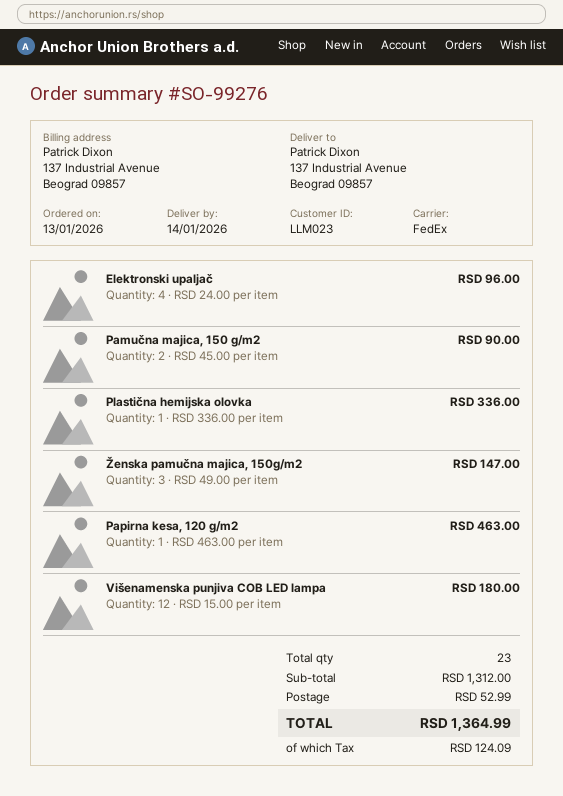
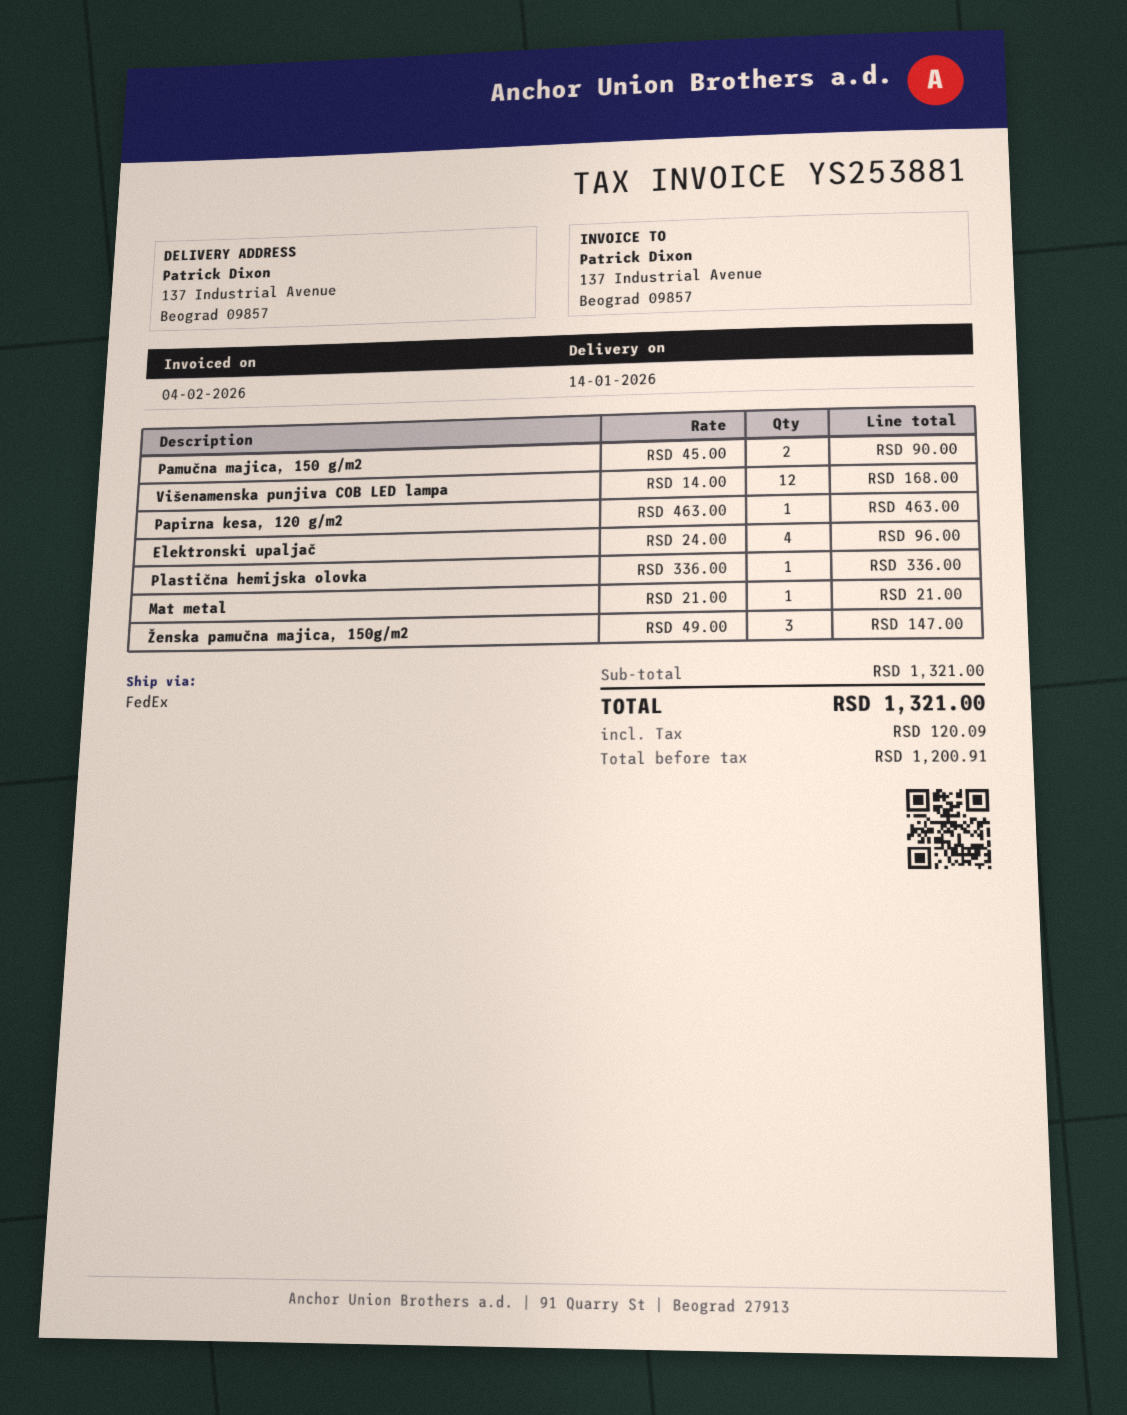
Višenamenska punjiva COB LED lampa: 12 x 15.00 = 180.00 -> 12 x 14.00 = 168.00
Mat metal: none -> 1 x 21.00 = 21.00
subtotal: 1312.00 -> 1321.00
shipping: 52.99 -> none
tax: 124.09 -> 120.09
total: 1364.99 -> 1321.00

